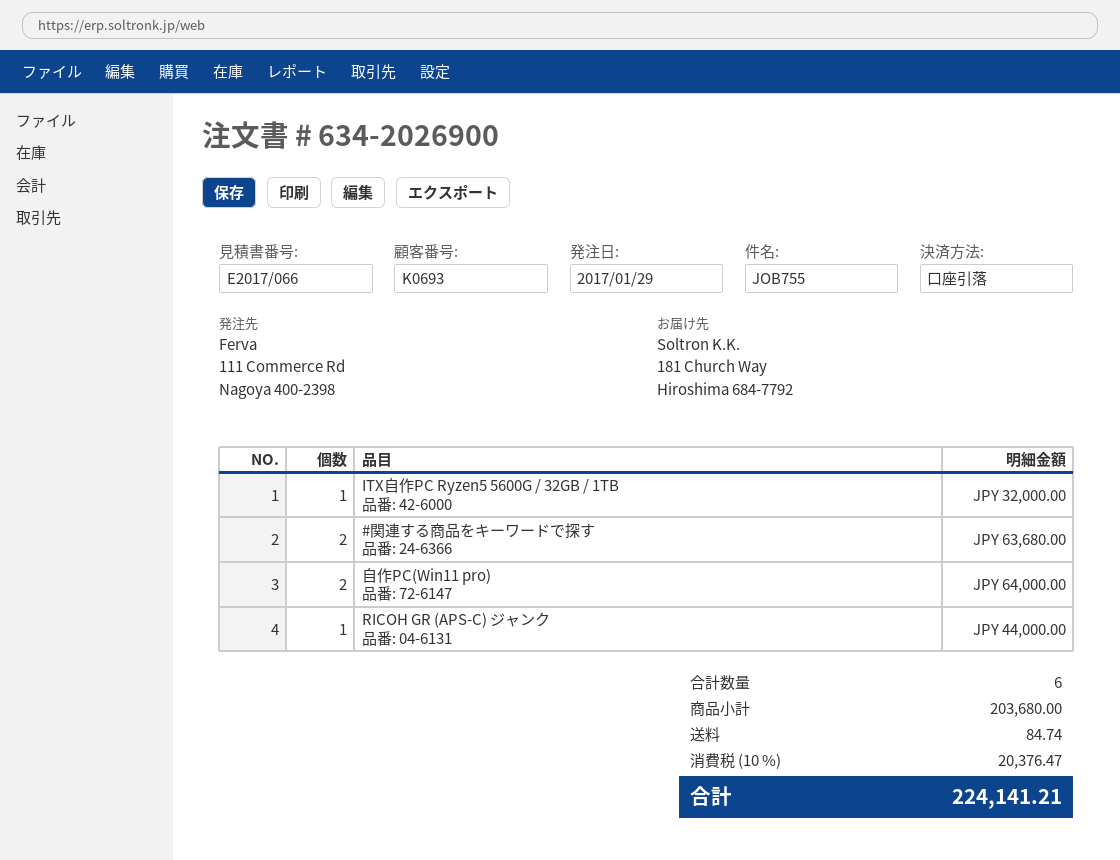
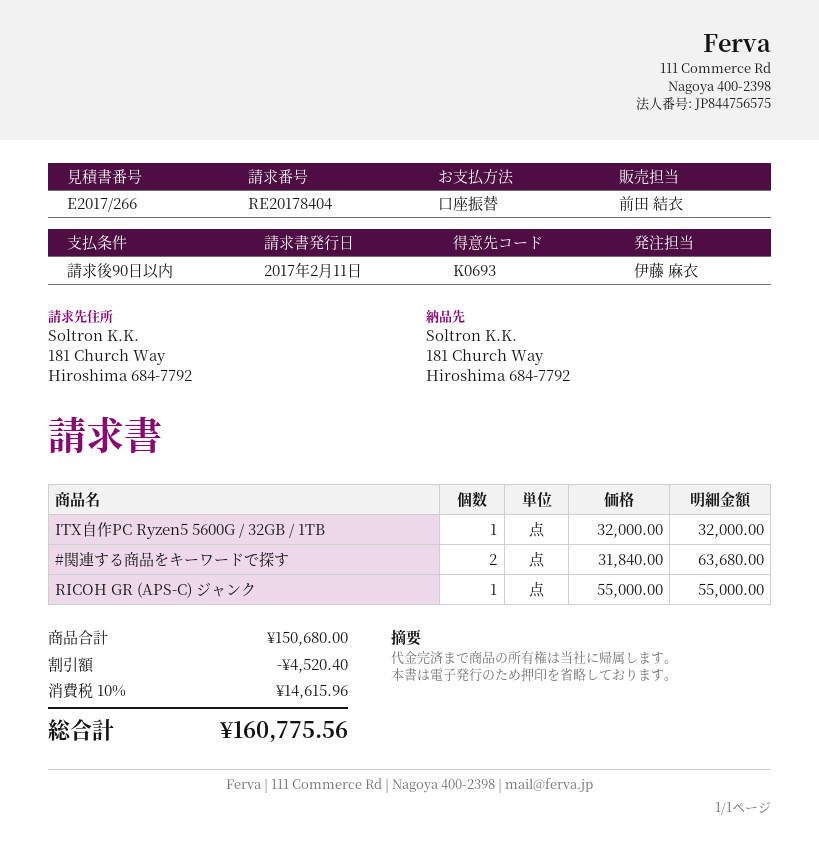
quote number: E2017/066 -> E2017/266
自作PC(Win11 pro): 2 for 64000.00 -> none
RICOH GR (APS-C) ジャンク: 1 for 44000.00 -> 1 for 55000.00
subtotal: 203680.00 -> 150680.00
discount: none -> 4520.40
shipping: 84.74 -> none
tax: 10% = 20376.47 -> 10% = 14615.96
total: 224141.21 -> 160775.56

